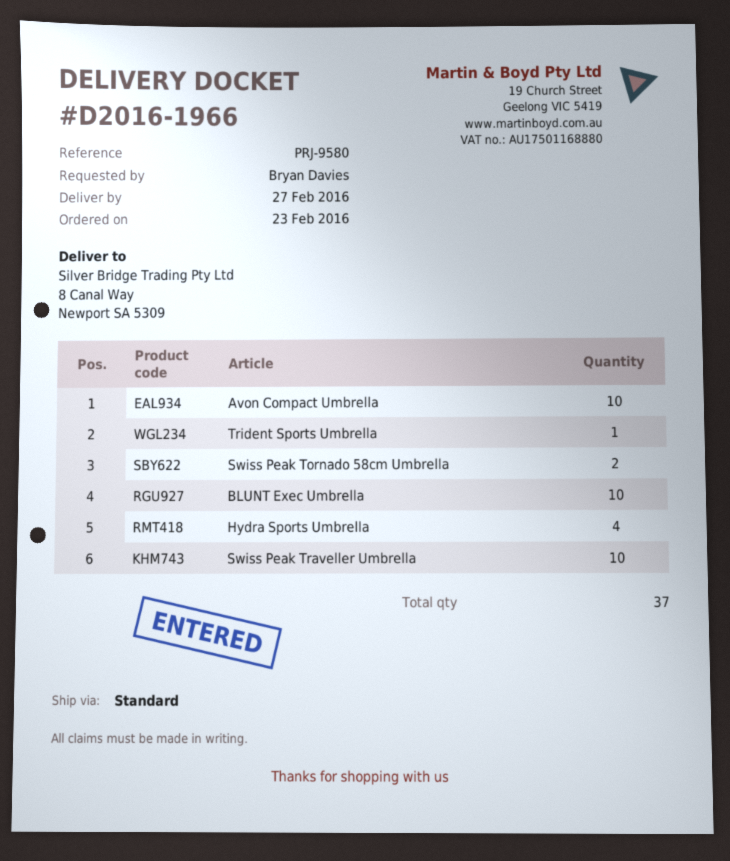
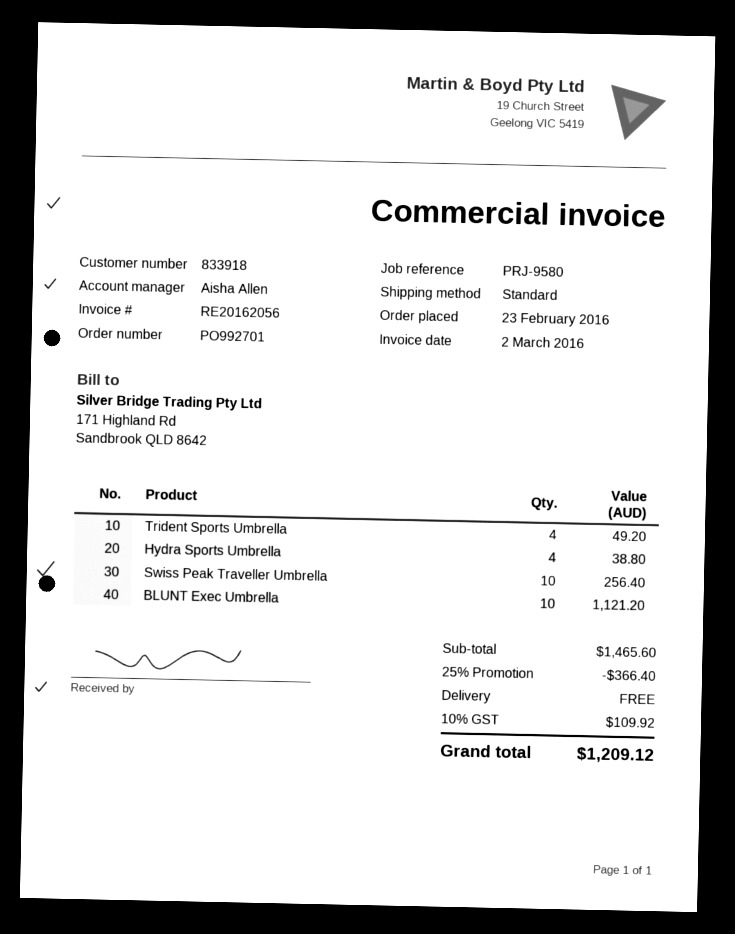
Avon Compact Umbrella: 10 -> none
Trident Sports Umbrella: 1 -> 4
Swiss Peak Tornado 58cm Umbrella: 2 -> none

